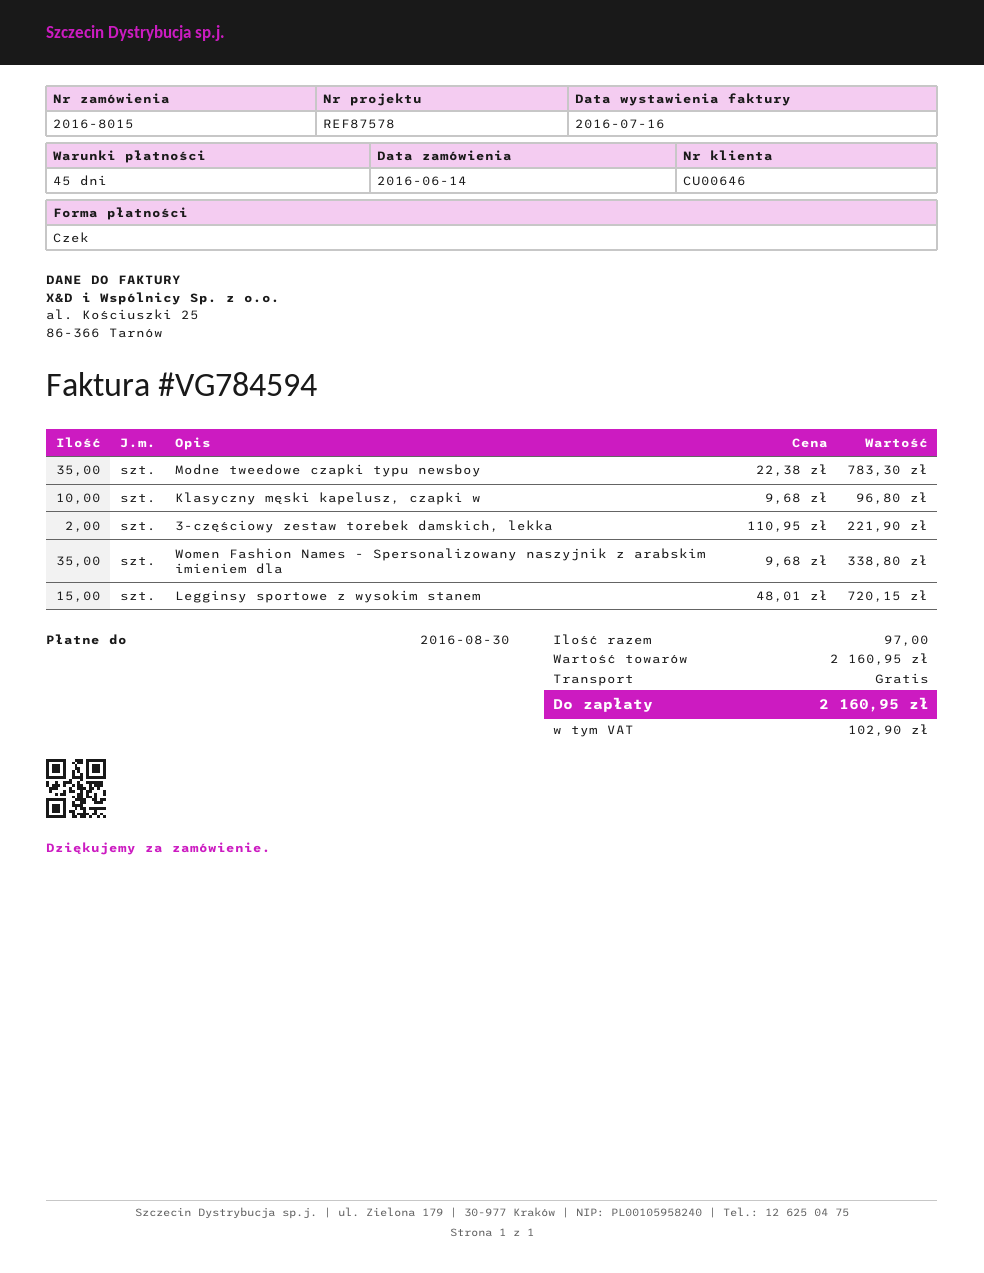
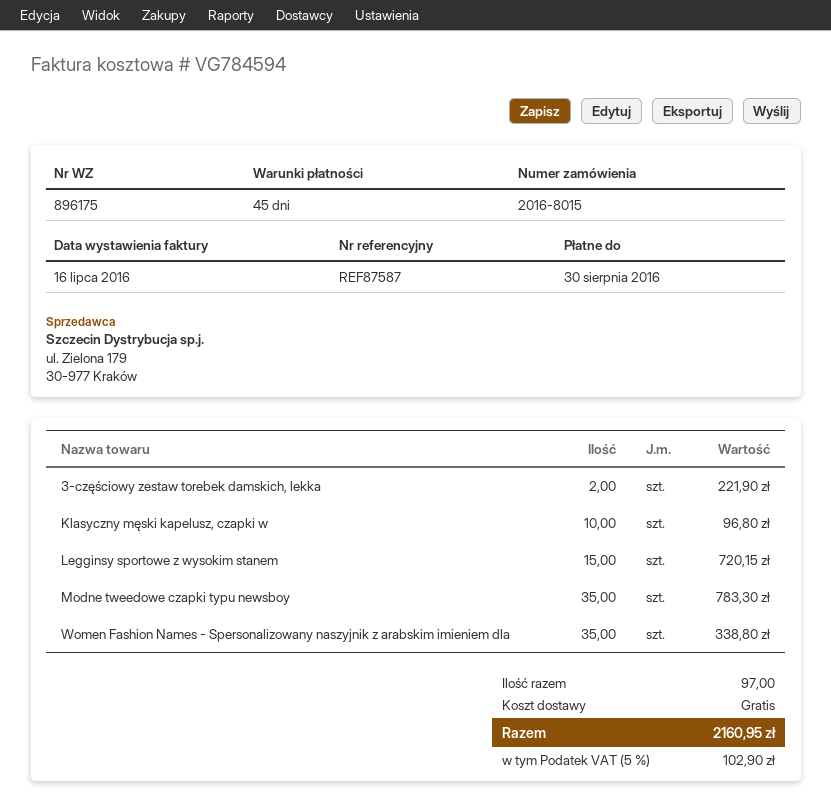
reference: REF87578 -> REF87587

